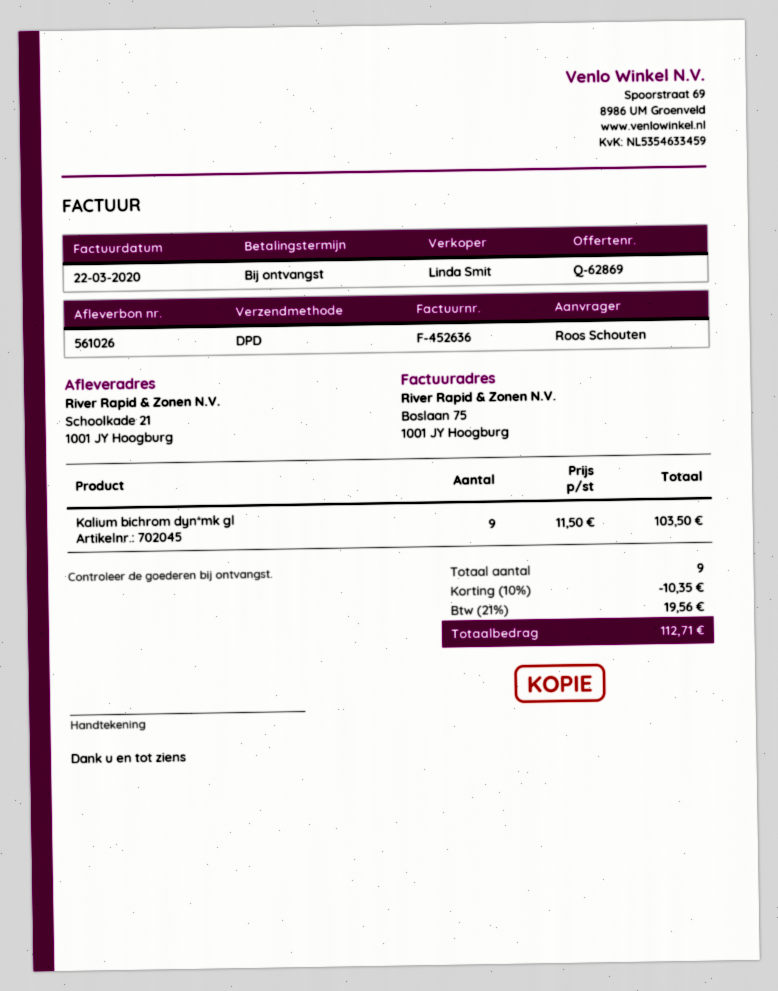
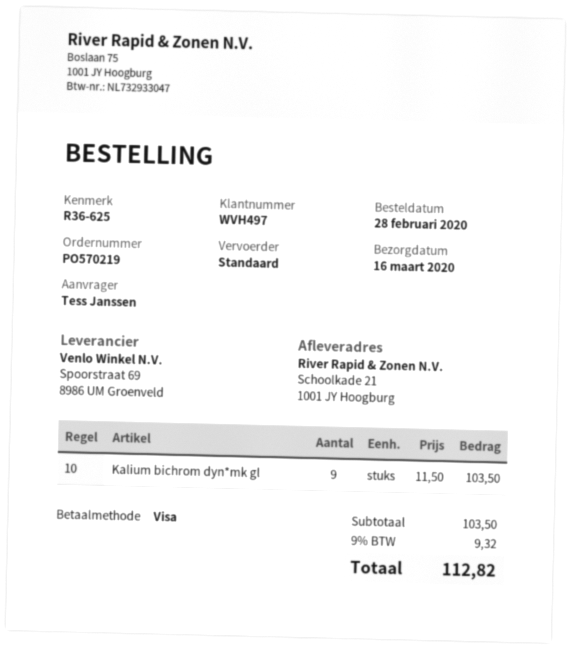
ordered by: Roos Schouten -> Tess Janssen
shipping method: DPD -> standard
discount: 10% = 10.35 -> none
tax: 21% = 19.56 -> 9% = 9.32
total: 112.71 -> 112.82

